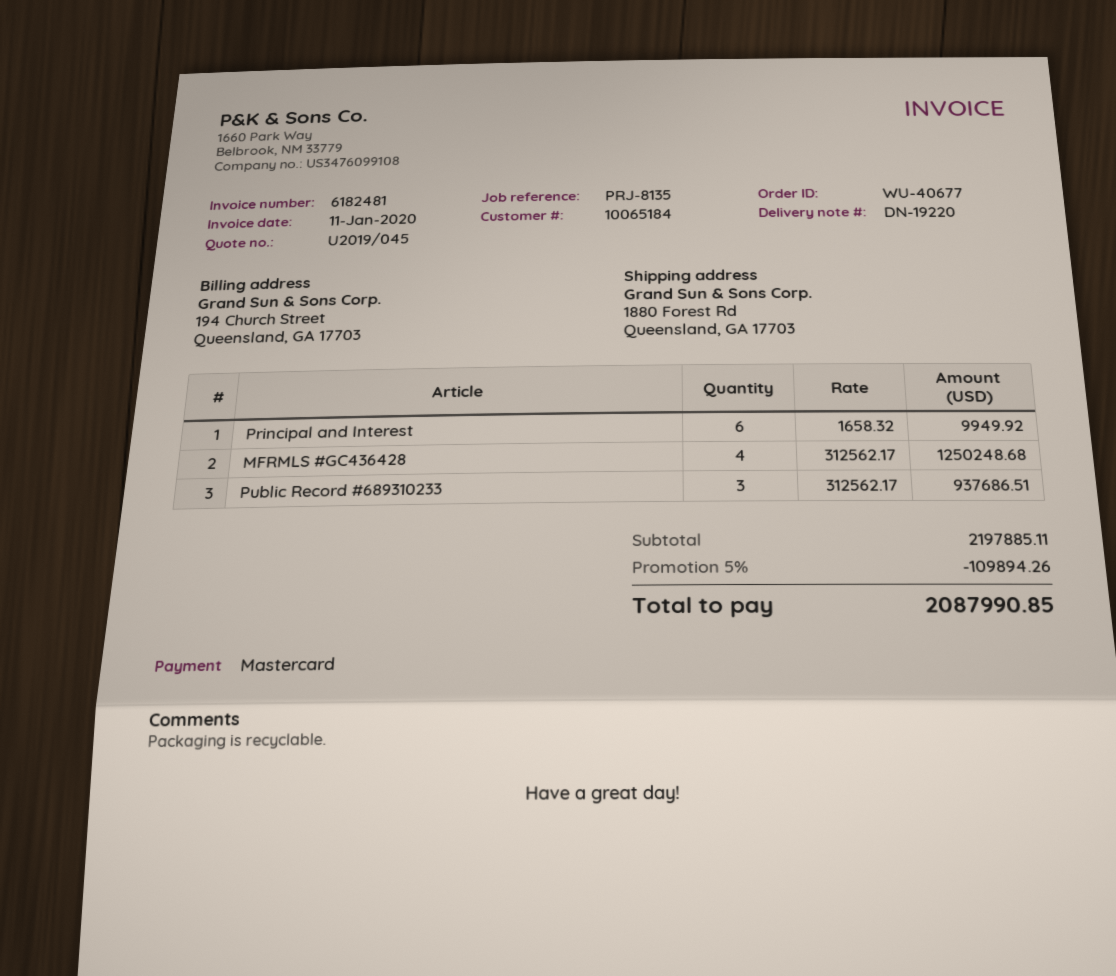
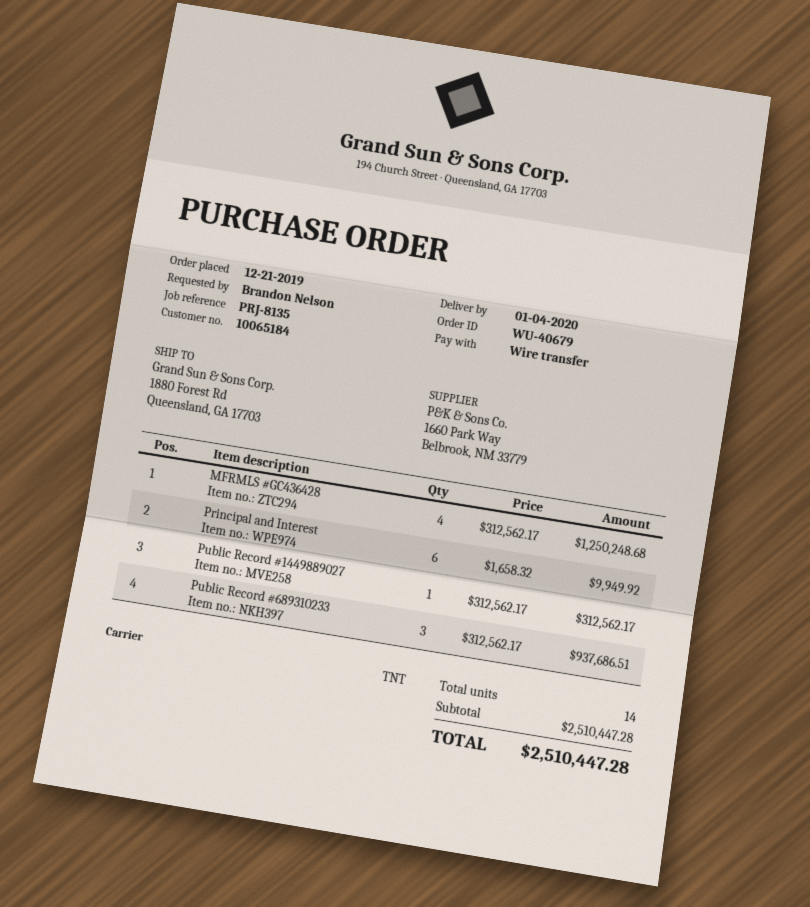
order number: WU-40677 -> WU-40679
payment method: Mastercard -> bank transfer
Public Record #1449889027: none -> 1 x 312562.17 = 312562.17
subtotal: 2197885.11 -> 2510447.28
discount: 5% = 109894.26 -> none
total: 2087990.85 -> 2510447.28

